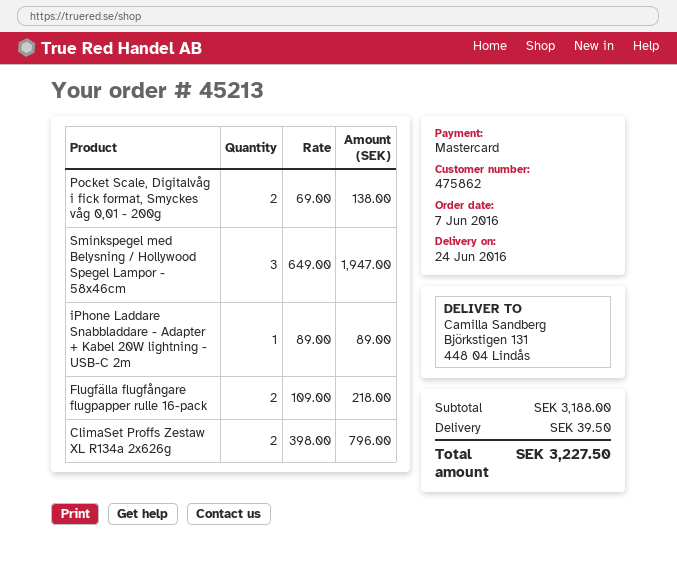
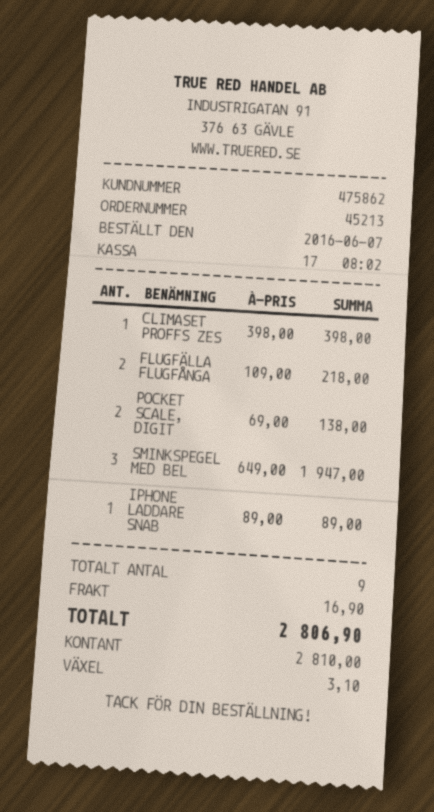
payment method: Mastercard -> cash
ClimaSet Proffs Zestaw XL R134a 2x626g: 2 x 398.00 = 796.00 -> 1 x 398.00 = 398.00
shipping: 39.50 -> 16.90
total: 3227.50 -> 2806.90

